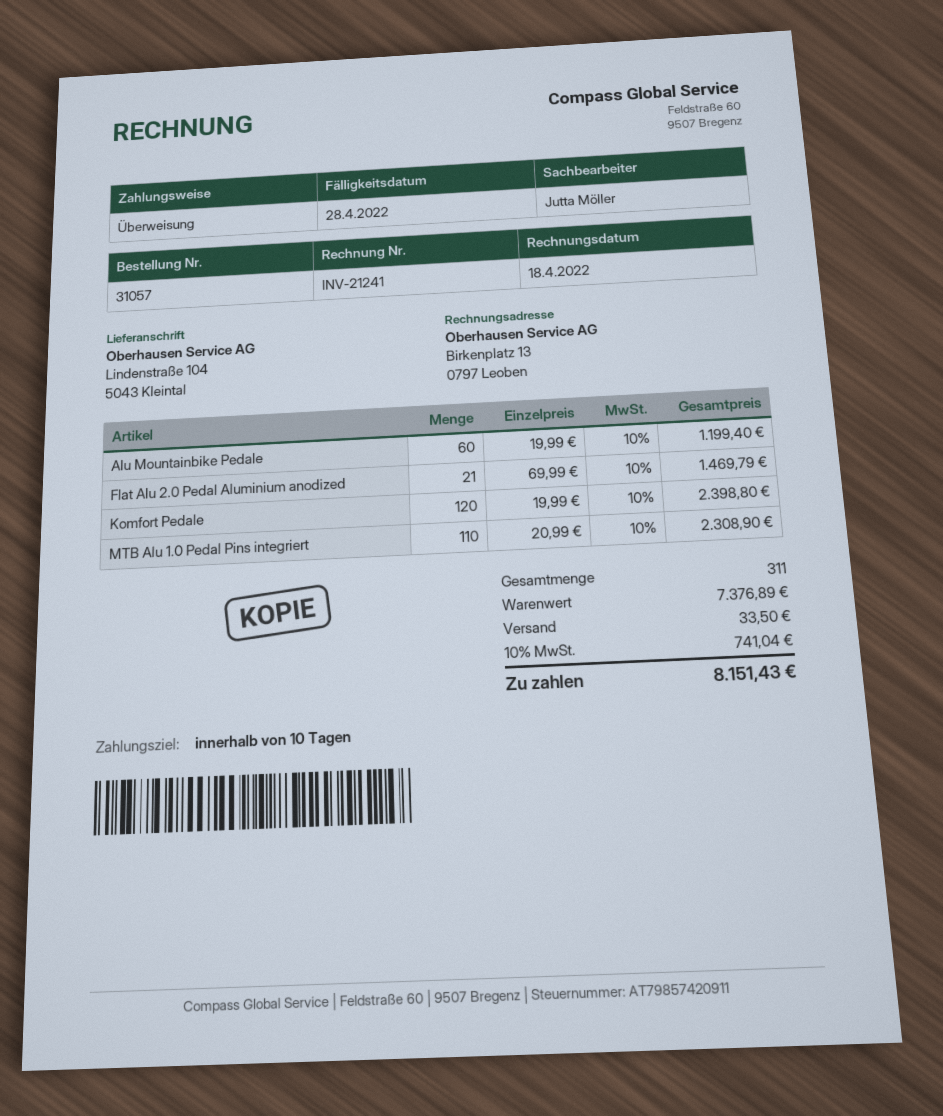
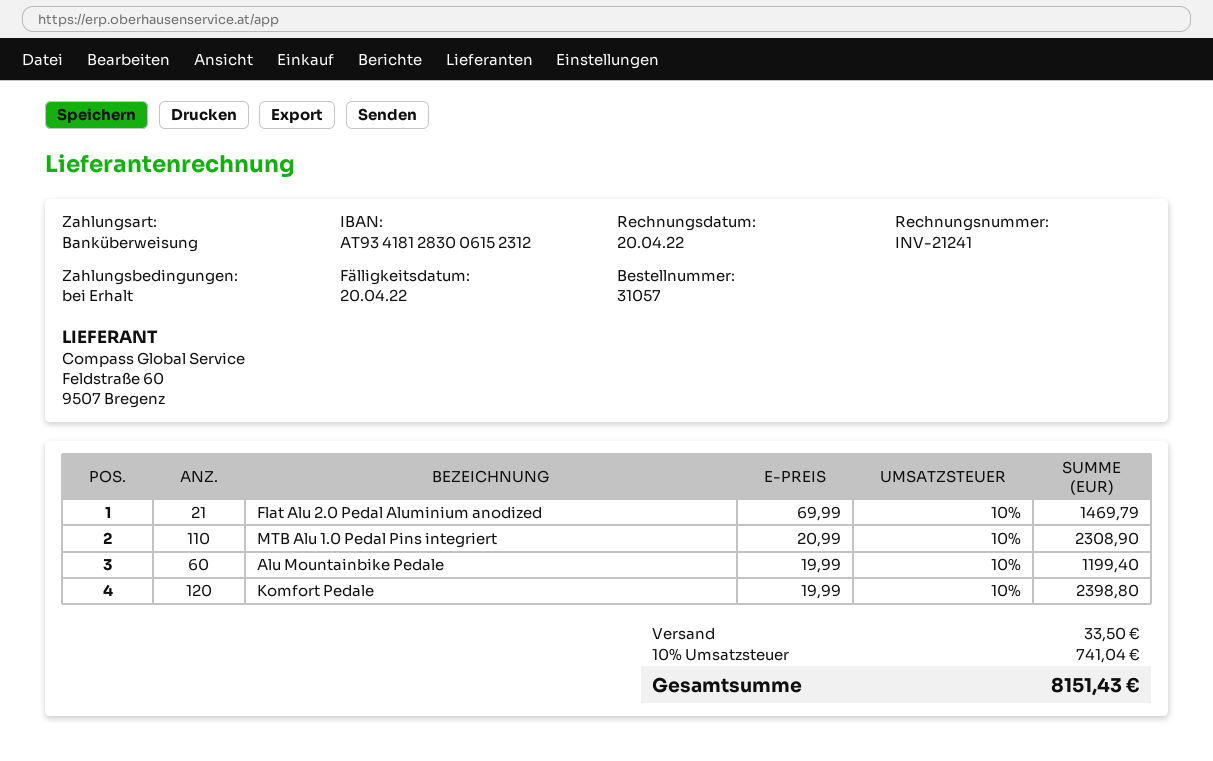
invoice date: 2022-04-18 -> 2022-04-20
payment terms: 10 days -> on receipt
due date: 2022-04-28 -> 2022-04-20

